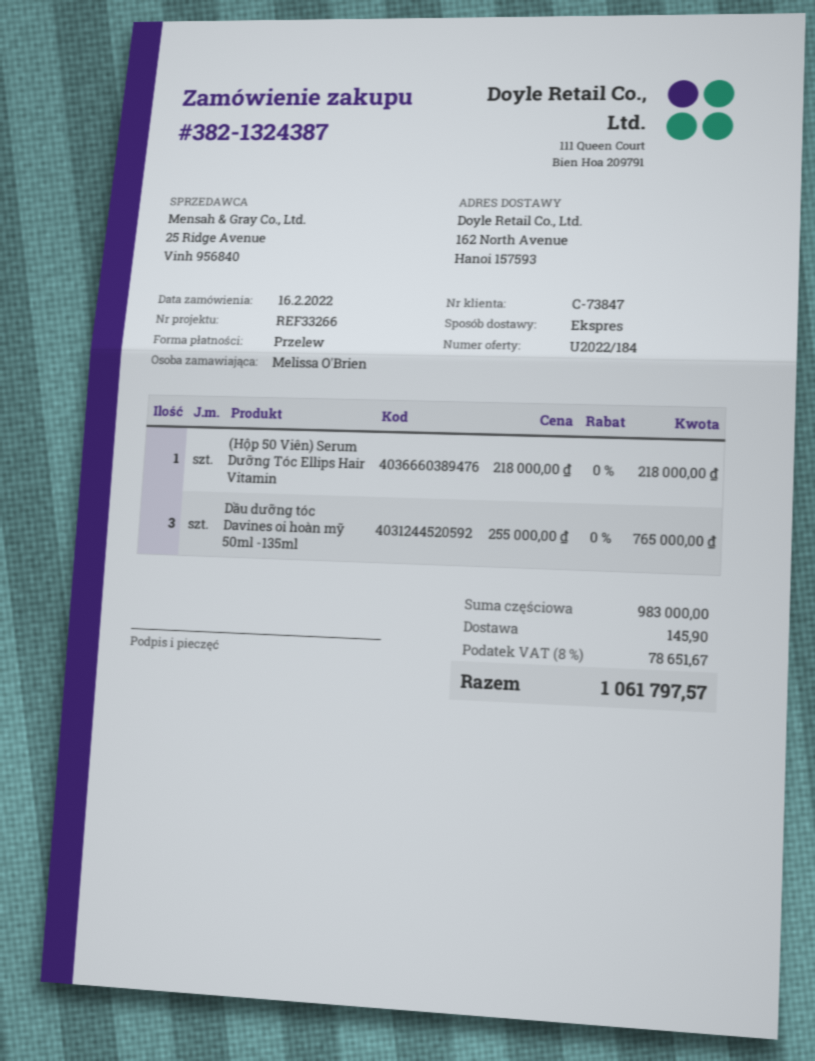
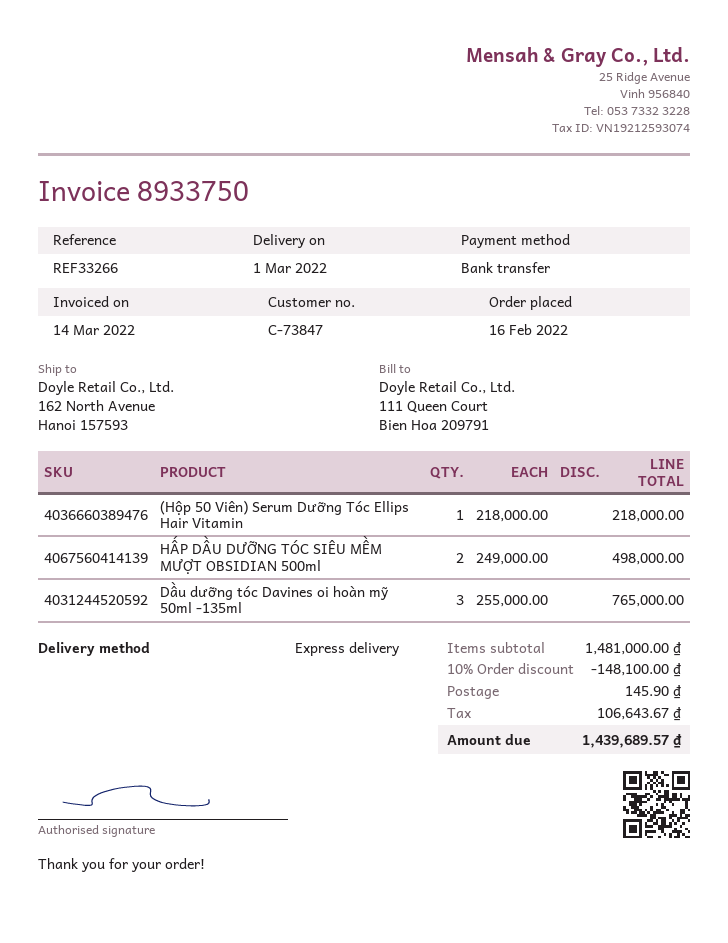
HẤP DẦU DƯỠNG TÓC SIÊU MỀM MƯỢT OBSIDIAN 500ml: none -> 2 x 249000.00 = 498000.00
subtotal: 983000.00 -> 1481000.00
discount: none -> 10% = 148100.00
tax: 78651.67 -> 106643.67
total: 1061797.57 -> 1439689.57

